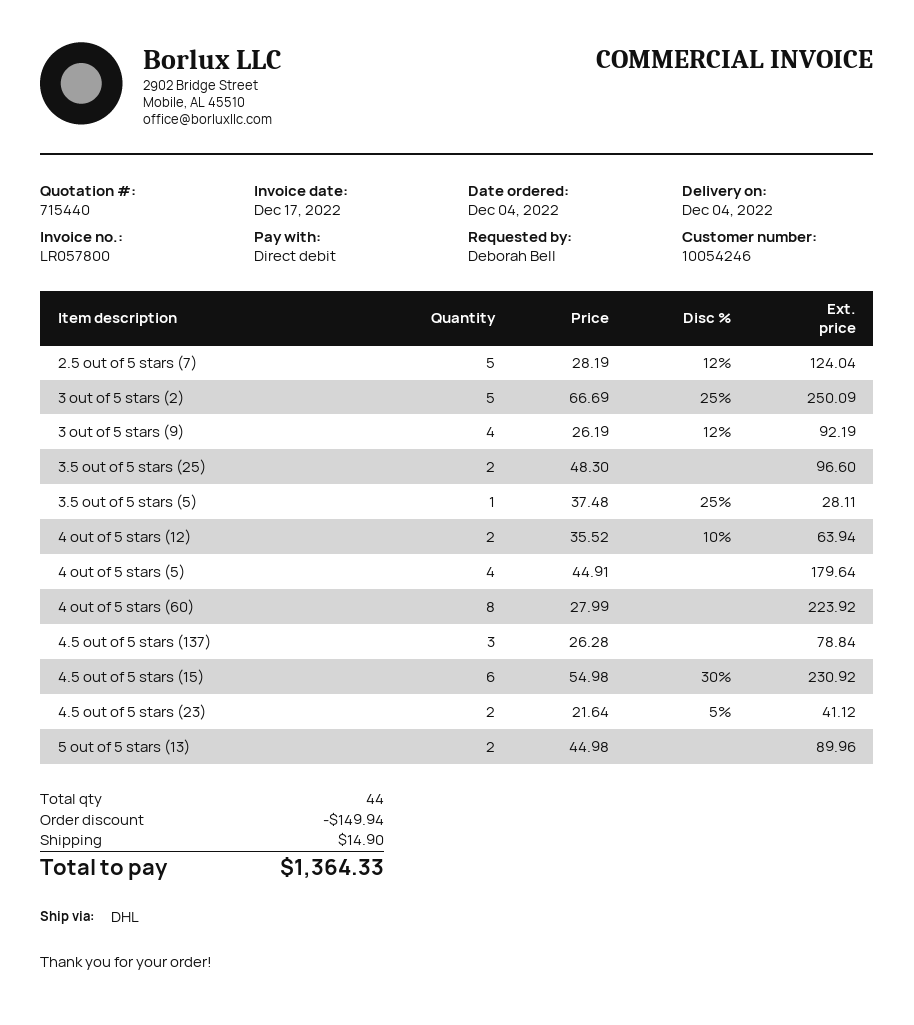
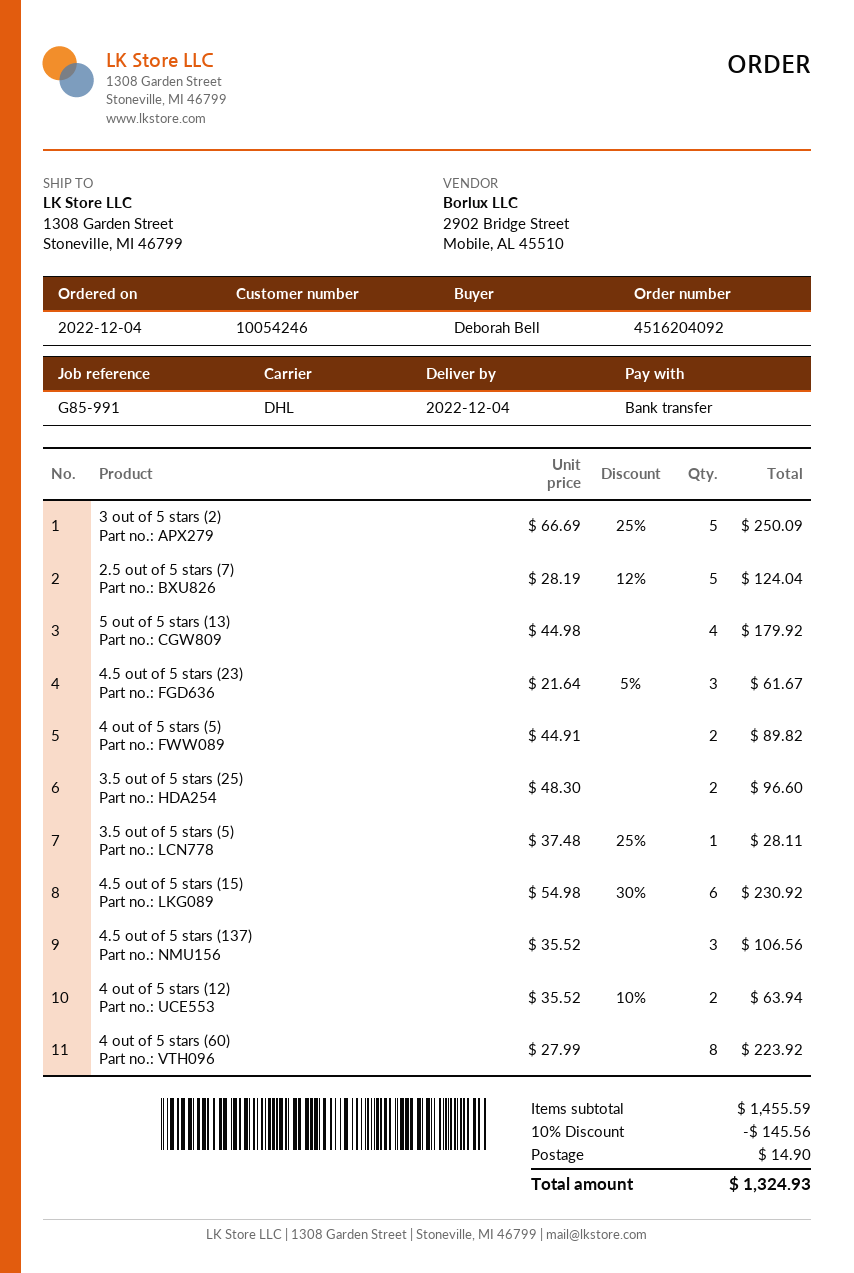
payment method: direct debit -> bank transfer
3 out of 5 stars (9): 4 x 26.19 - 12% = 92.19 -> none
4 out of 5 stars (5): 4 x 44.91 = 179.64 -> 2 x 44.91 = 89.82
4.5 out of 5 stars (137): 3 x 26.28 = 78.84 -> 3 x 35.52 = 106.56
4.5 out of 5 stars (23): 2 x 21.64 - 5% = 41.12 -> 3 x 21.64 - 5% = 61.67
5 out of 5 stars (13): 2 x 44.98 = 89.96 -> 4 x 44.98 = 179.92
discount: 149.94 -> 145.56
total: 1364.33 -> 1324.93

